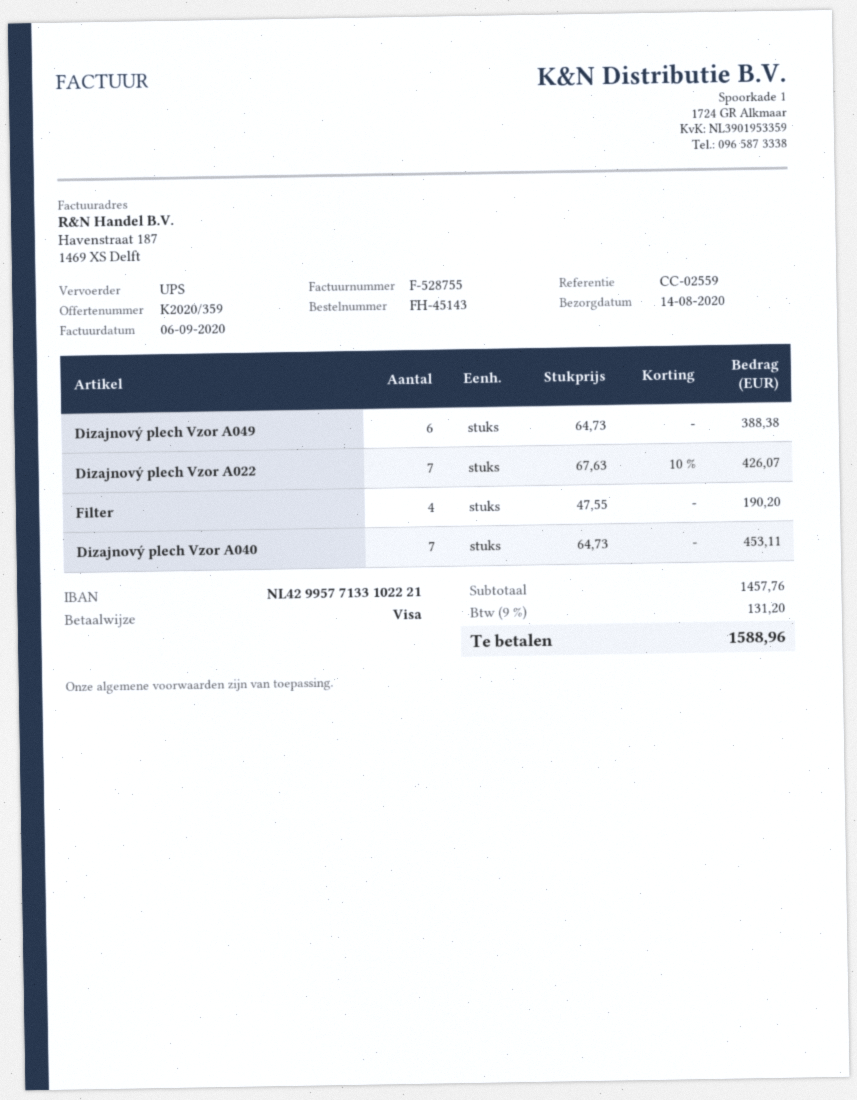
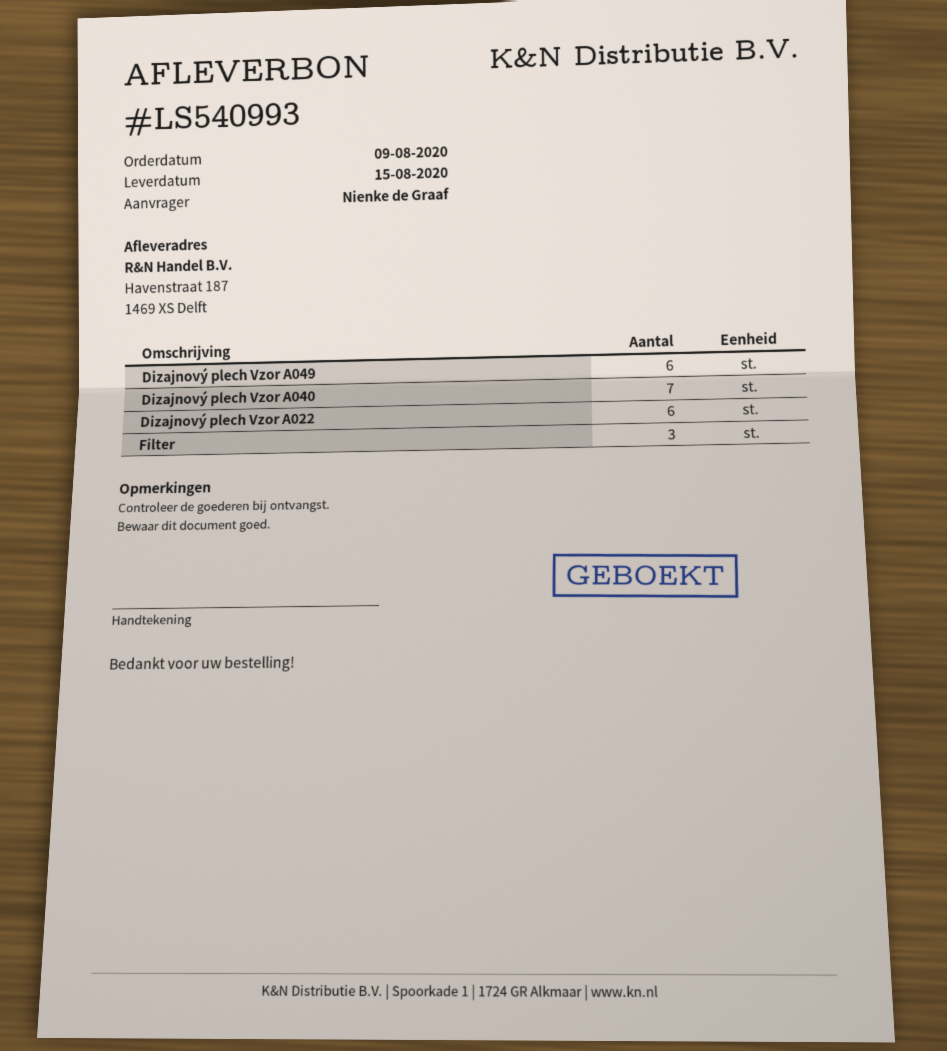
delivery date: 2020-08-14 -> 2020-08-15
Dizajnový plech Vzor A022: 7 -> 6
Filter: 4 -> 3

